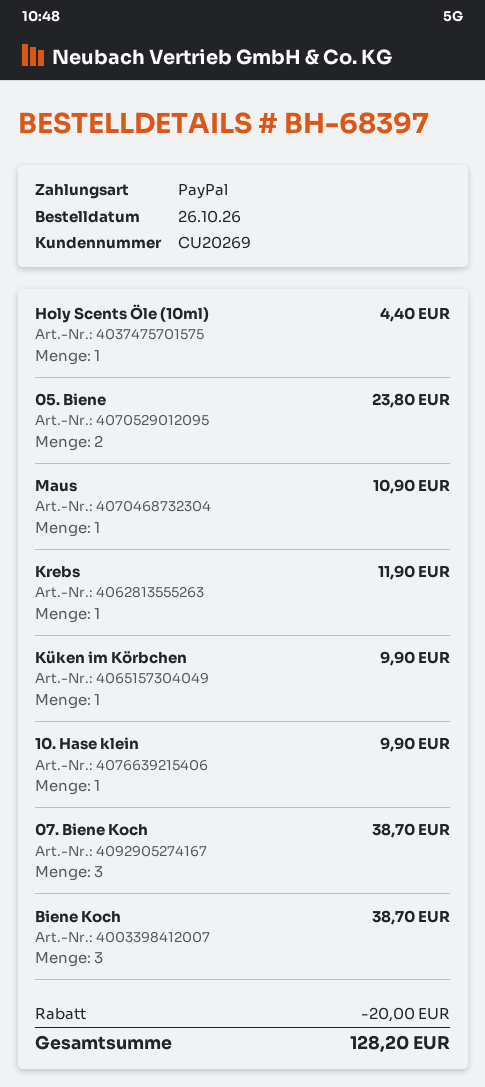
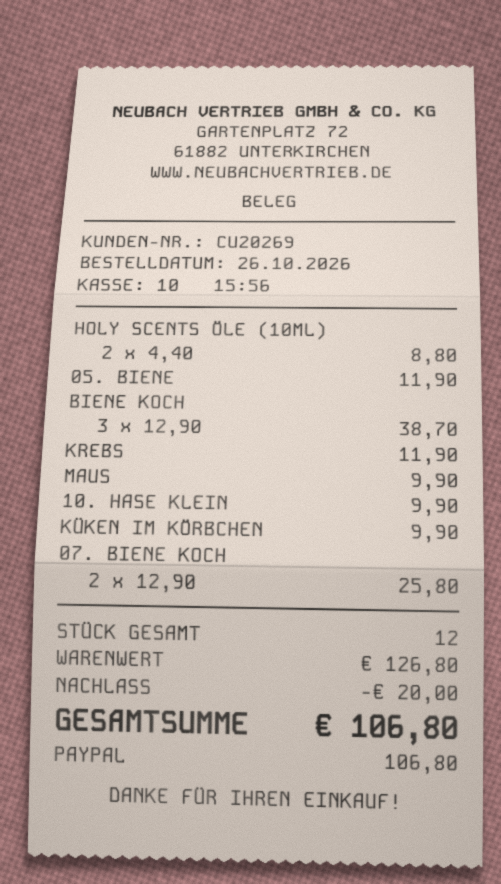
Holy Scents Öle (10ml): 1 for 4.40 -> 2 for 8.80
05. Biene: 2 for 23.80 -> 1 for 11.90
Maus: 1 for 10.90 -> 1 for 9.90
07. Biene Koch: 3 for 38.70 -> 2 for 25.80
total: 128.20 -> 106.80

